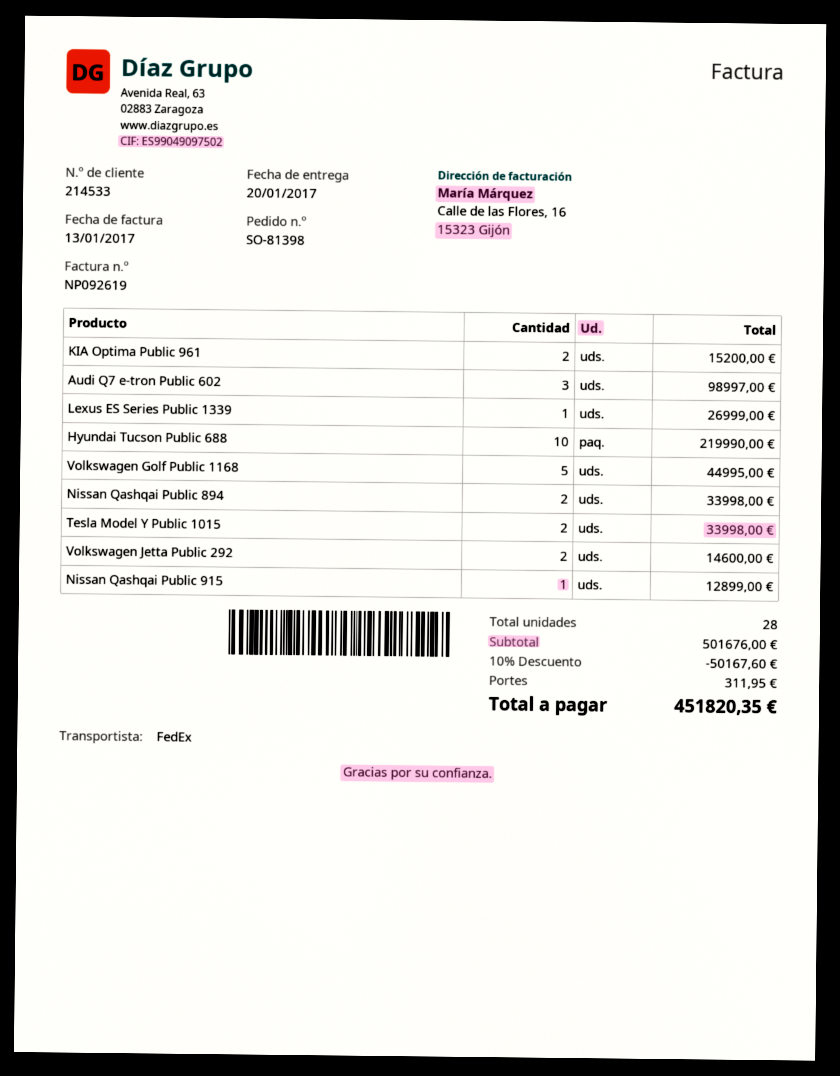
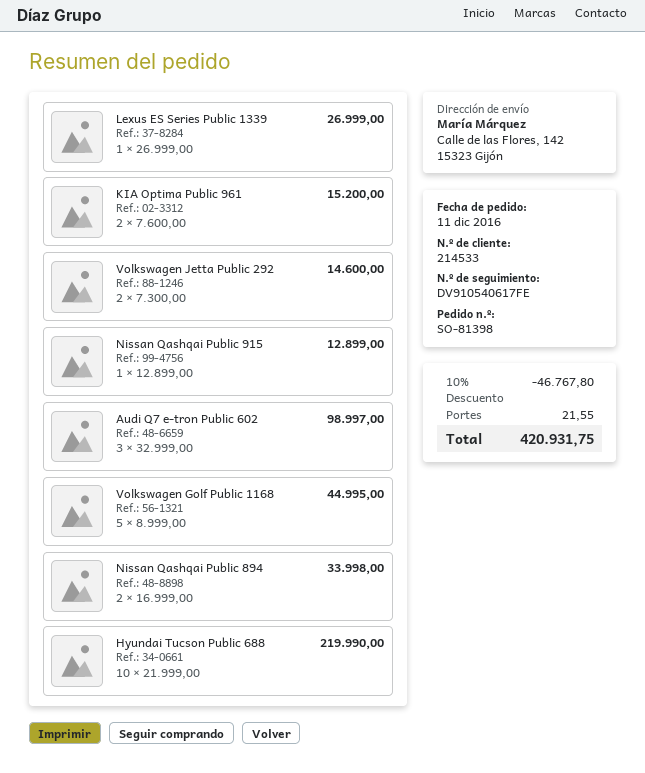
Tesla Model Y Public 1015: 2 for 33998.00 -> none
discount: 10% = 50167.60 -> 10% = 46767.80
shipping: 311.95 -> 21.55
total: 451820.35 -> 420931.75

